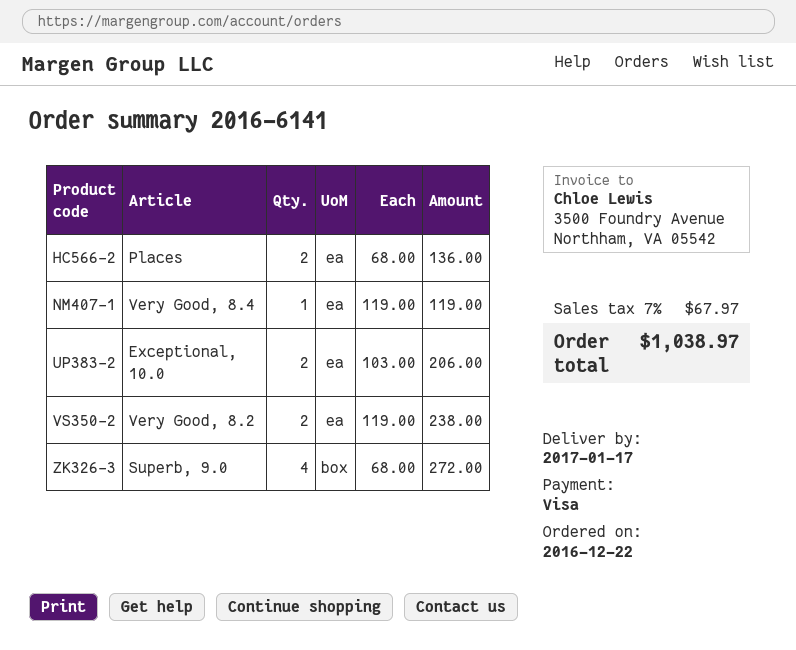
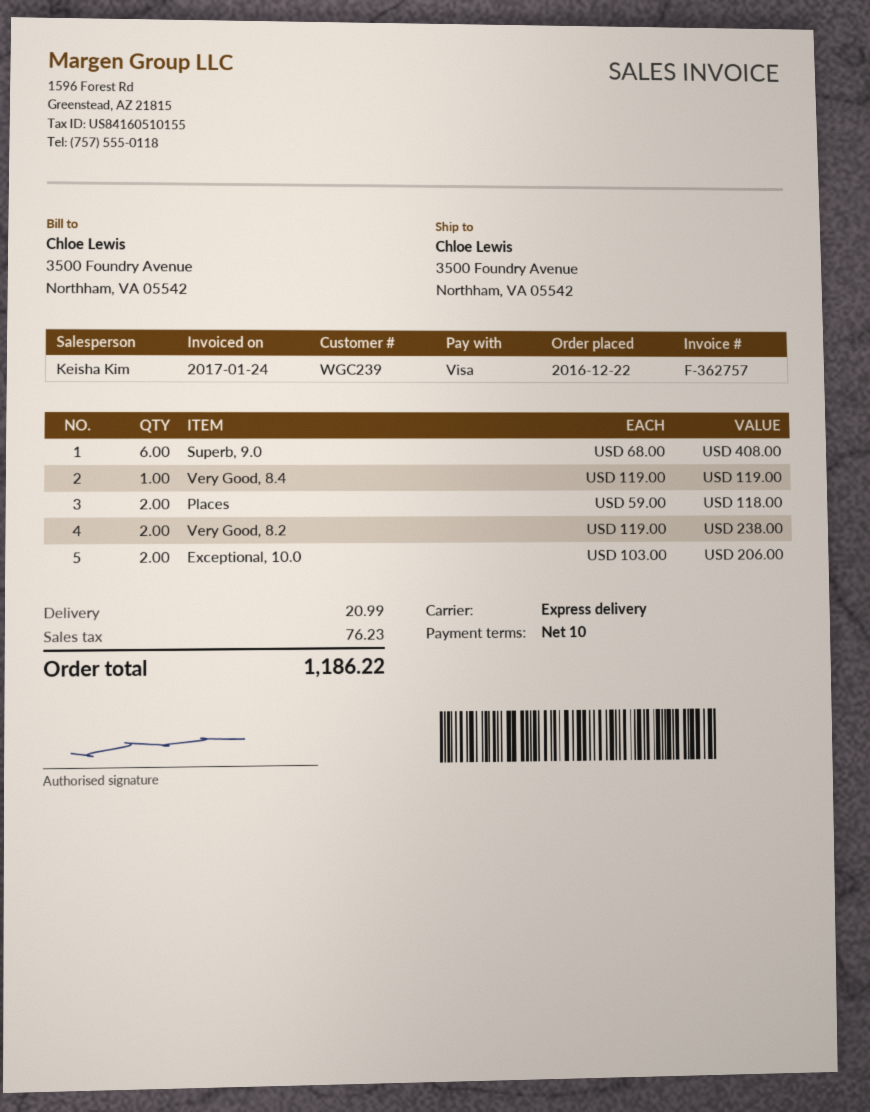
Places: 2 x 68.00 = 136.00 -> 2 x 59.00 = 118.00
Superb, 9.0: 4 x 68.00 = 272.00 -> 6 x 68.00 = 408.00
shipping: none -> 20.99
tax: 67.97 -> 76.23
total: 1038.97 -> 1186.22

